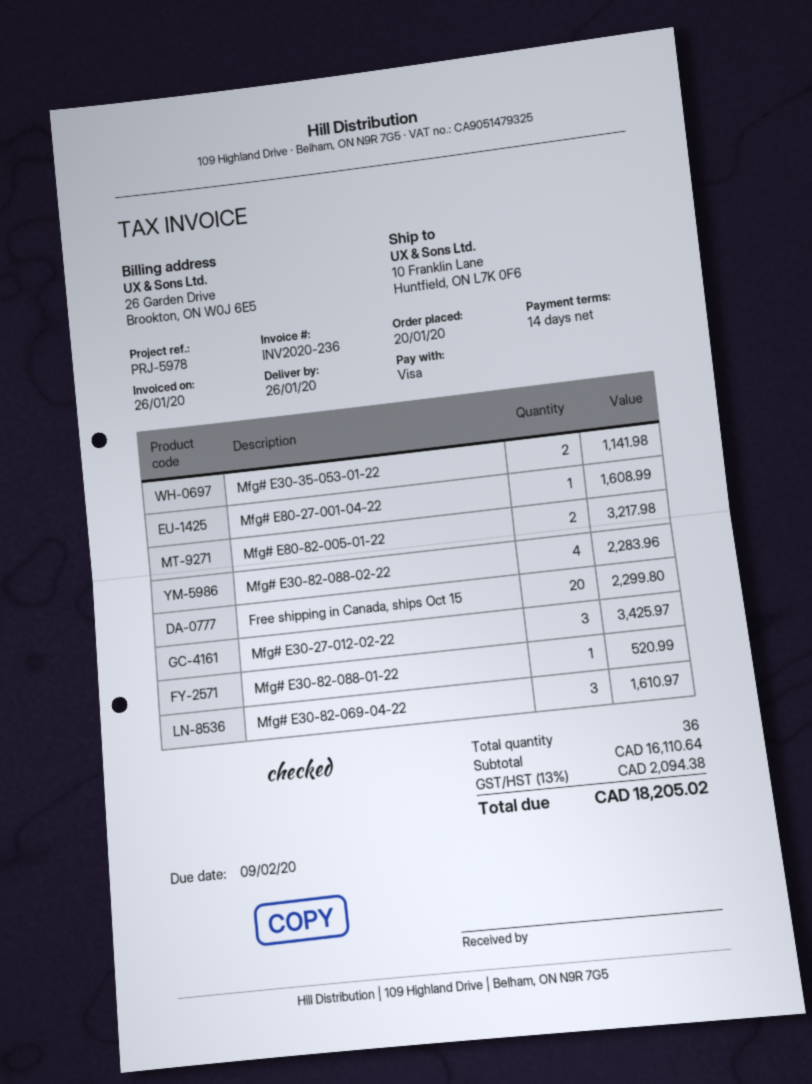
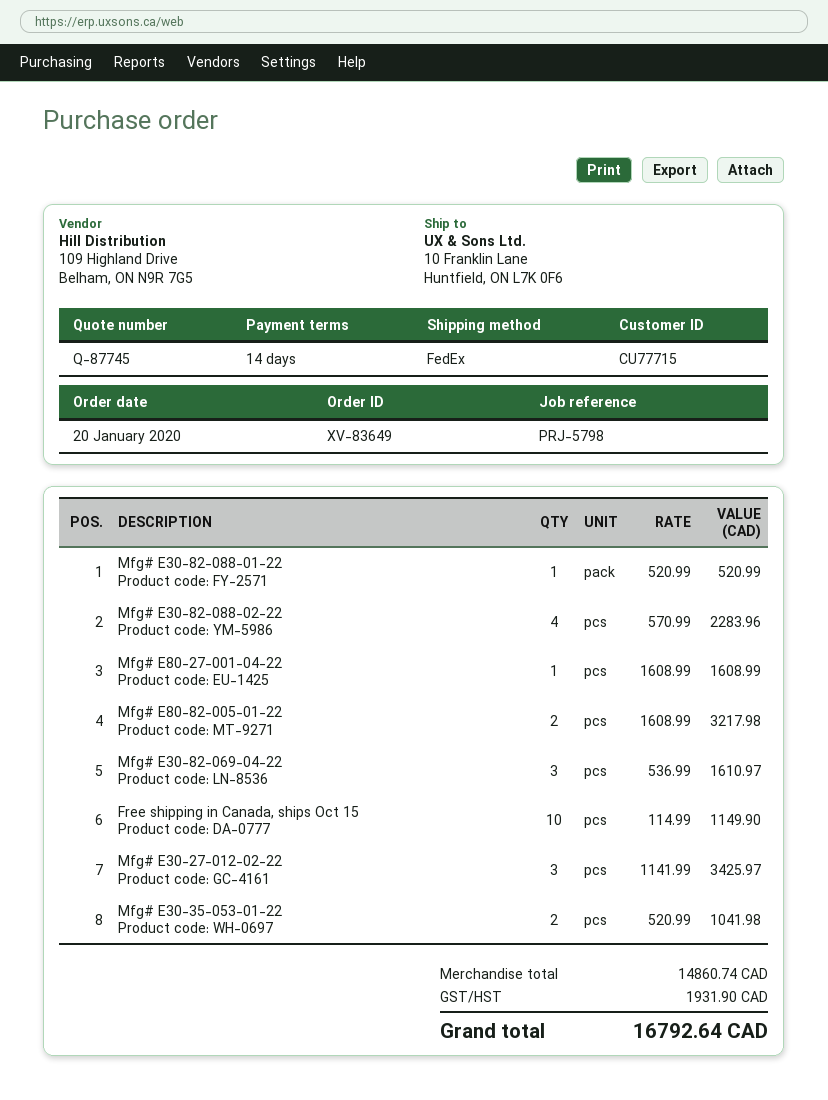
reference: PRJ-5978 -> PRJ-5798
Mfg# E30-35-053-01-22: 2 for 1141.98 -> 2 for 1041.98
Free shipping in Canada, ships Oct 15: 20 for 2299.80 -> 10 for 1149.90
subtotal: 16110.64 -> 14860.74
tax: 2094.38 -> 1931.90
total: 18205.02 -> 16792.64

